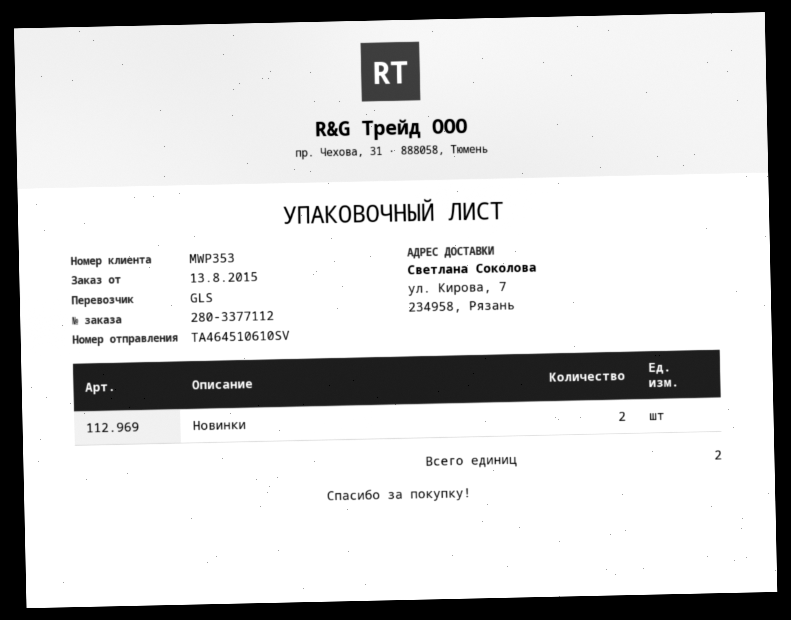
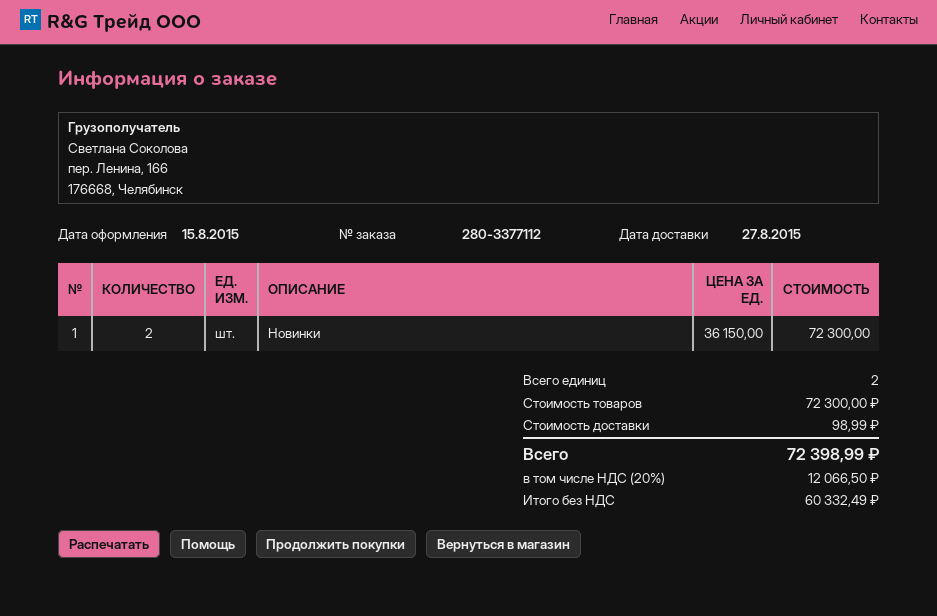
order date: 2015-08-13 -> 2015-08-15
ship to: ул. Кирова, 7, 234958, Рязань -> пер. Ленина, 166, 176668, Челябинск

